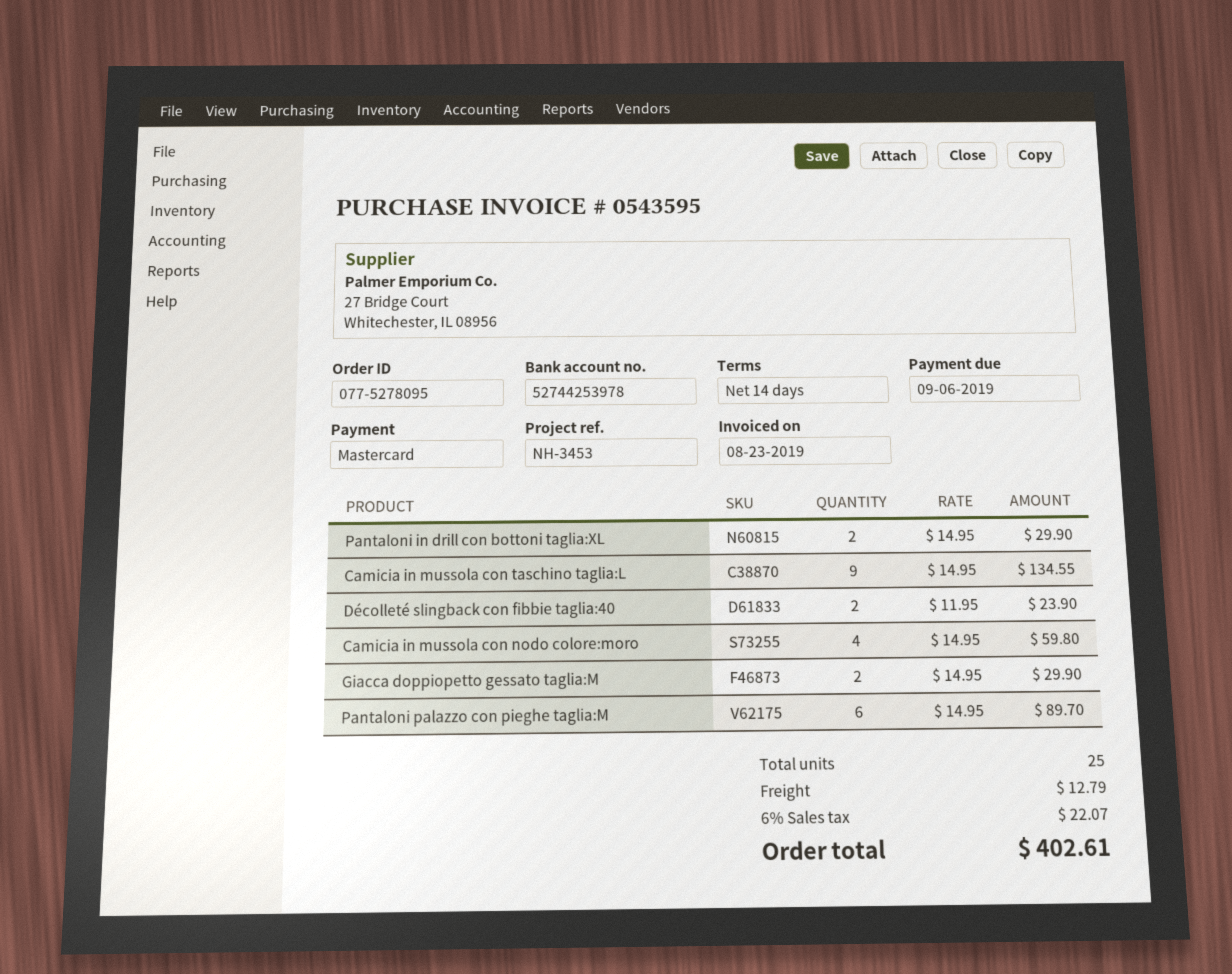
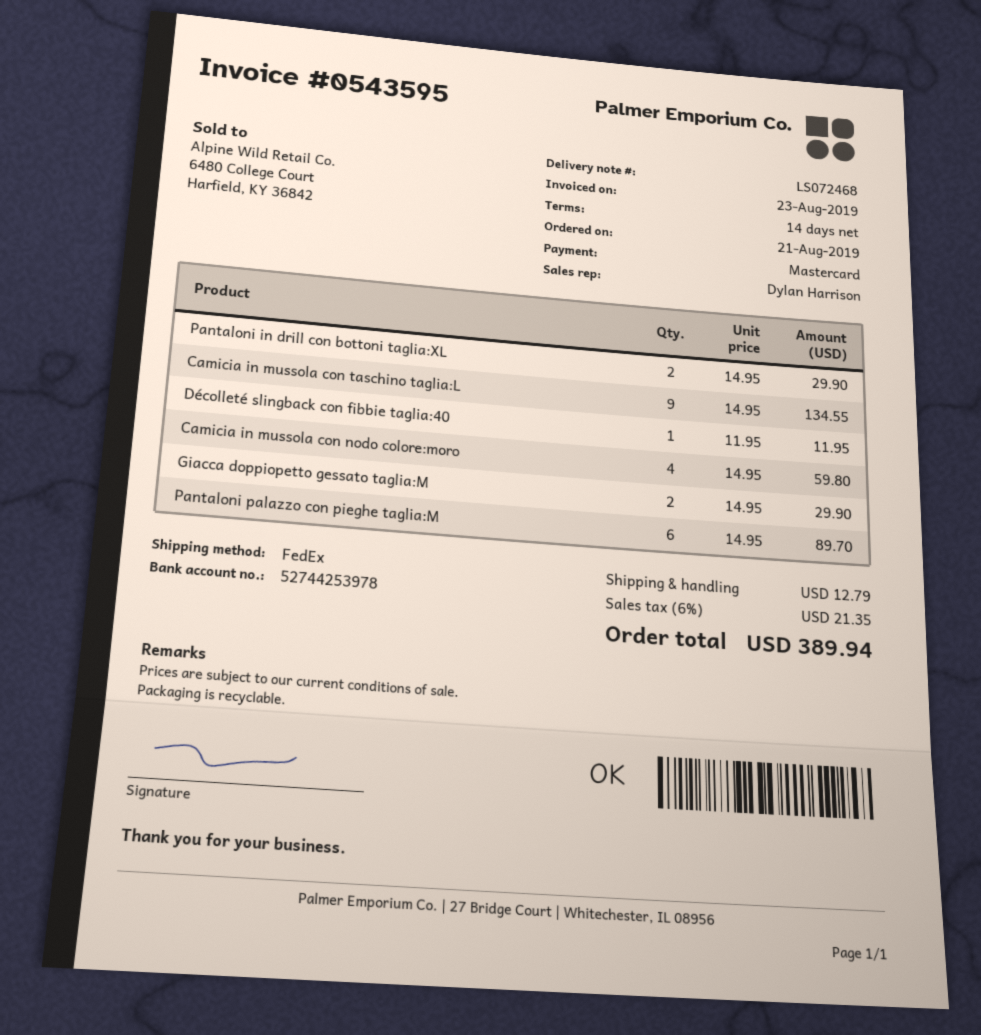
Décolleté slingback con fibbie taglia:40: 2 x 11.95 = 23.90 -> 1 x 11.95 = 11.95
tax: 6% = 22.07 -> 6% = 21.35
total: 402.61 -> 389.94

